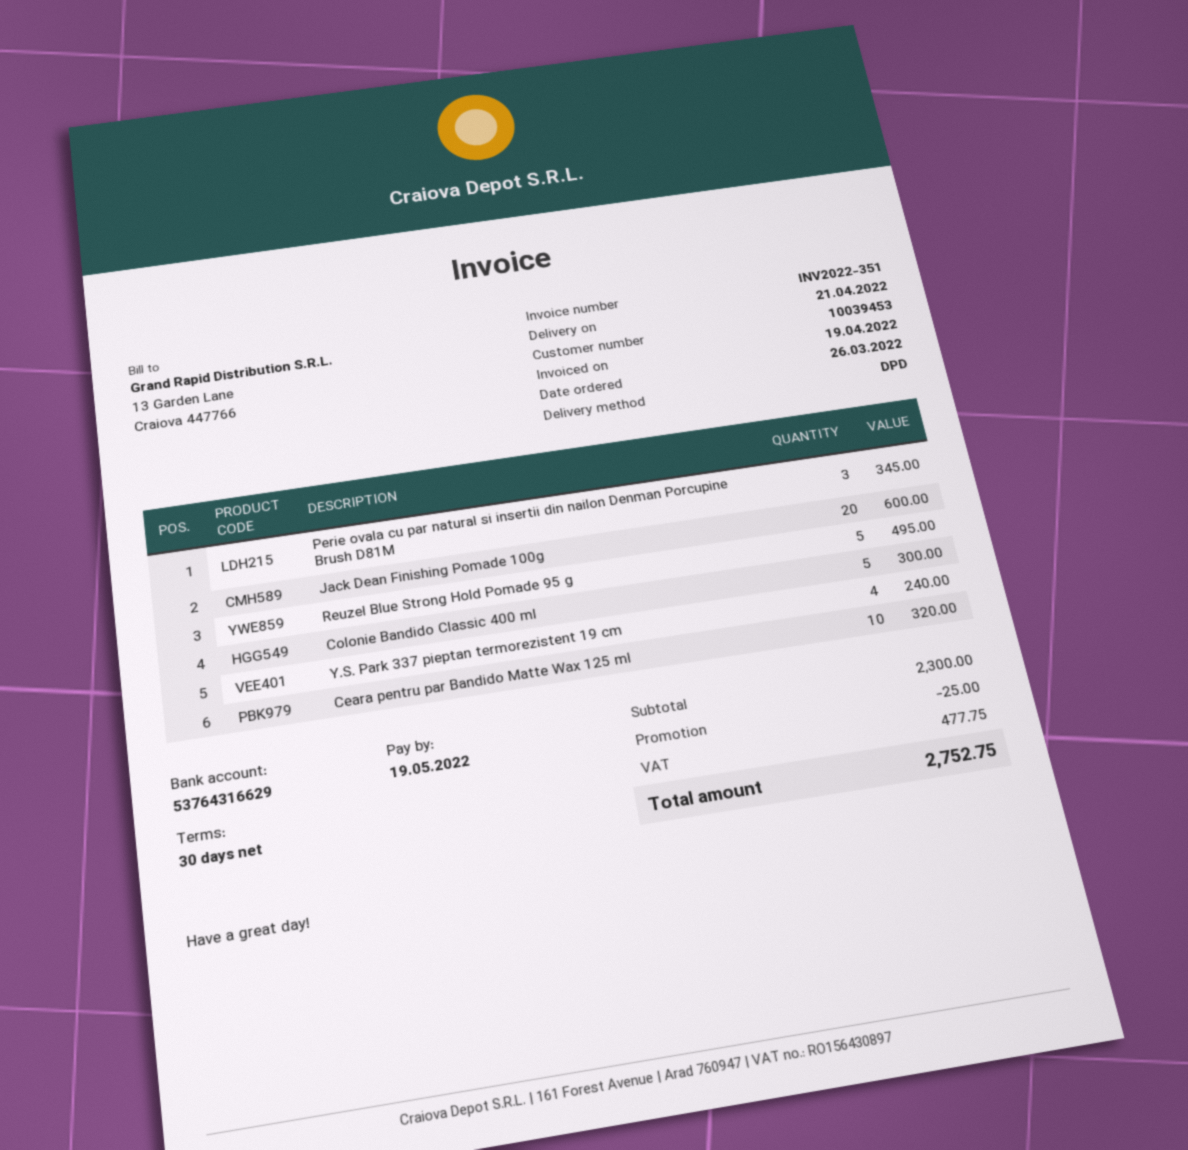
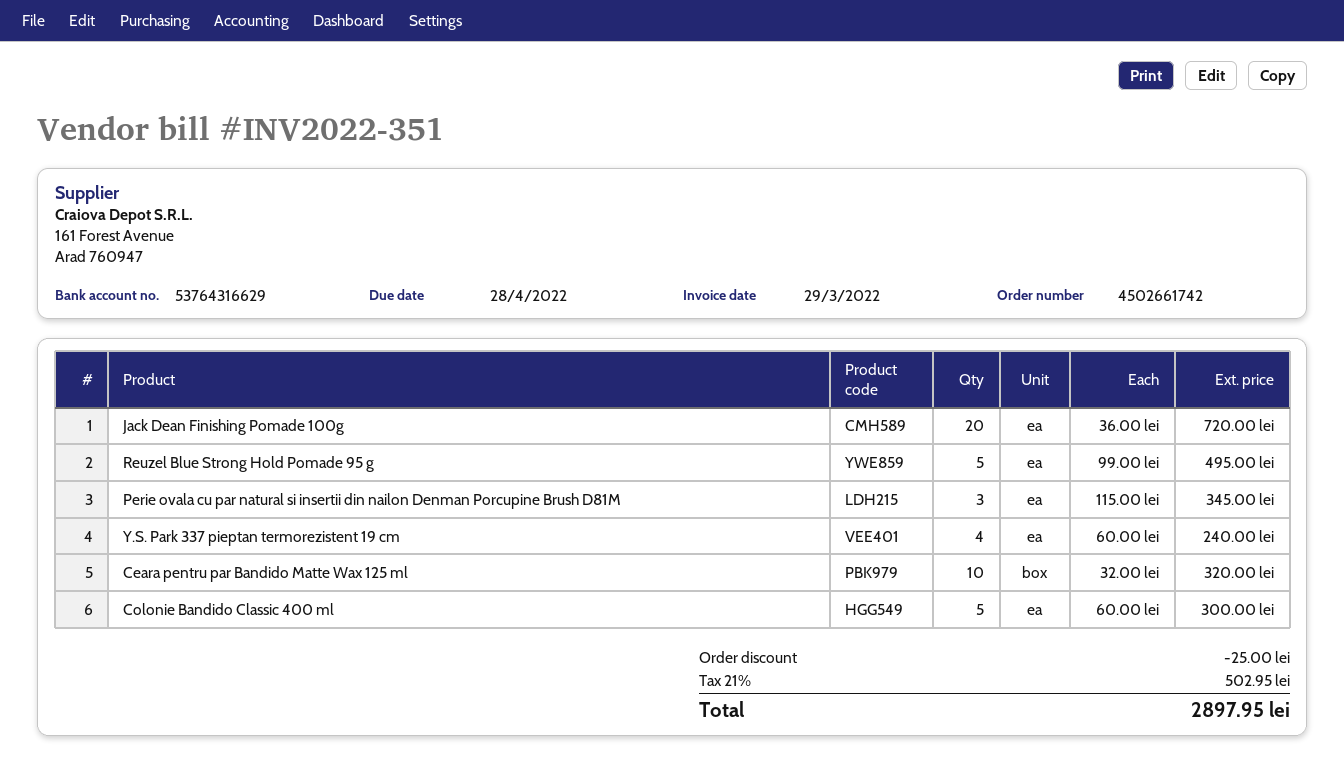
invoice date: 2022-04-19 -> 2022-03-29
due date: 2022-05-19 -> 2022-04-28
Jack Dean Finishing Pomade 100g: 20 for 600.00 -> 20 for 720.00
tax: 477.75 -> 502.95
total: 2752.75 -> 2897.95

